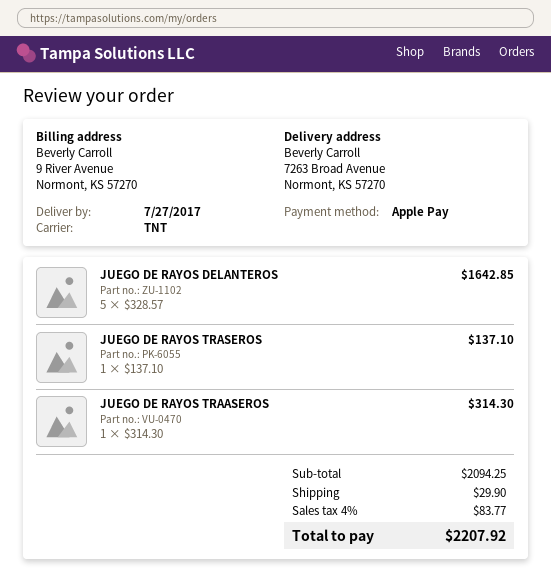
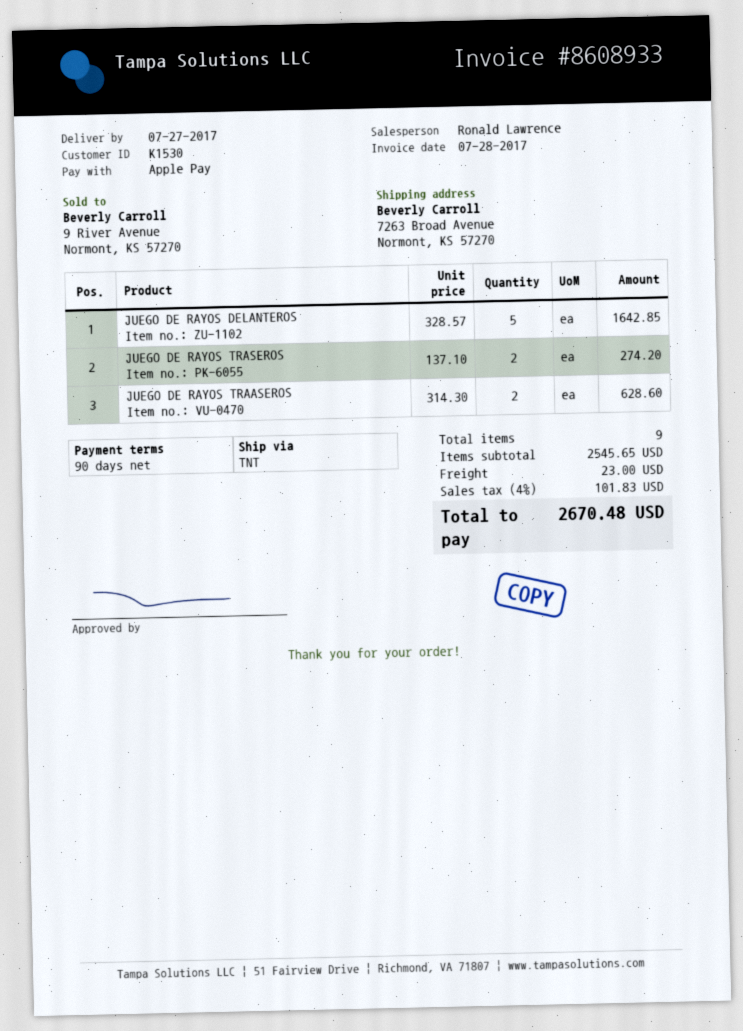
JUEGO DE RAYOS TRASEROS: 1 x 137.10 = 137.10 -> 2 x 137.10 = 274.20
JUEGO DE RAYOS TRAASEROS: 1 x 314.30 = 314.30 -> 2 x 314.30 = 628.60
subtotal: 2094.25 -> 2545.65
shipping: 29.90 -> 23.00
tax: 4% = 83.77 -> 4% = 101.83
total: 2207.92 -> 2670.48

